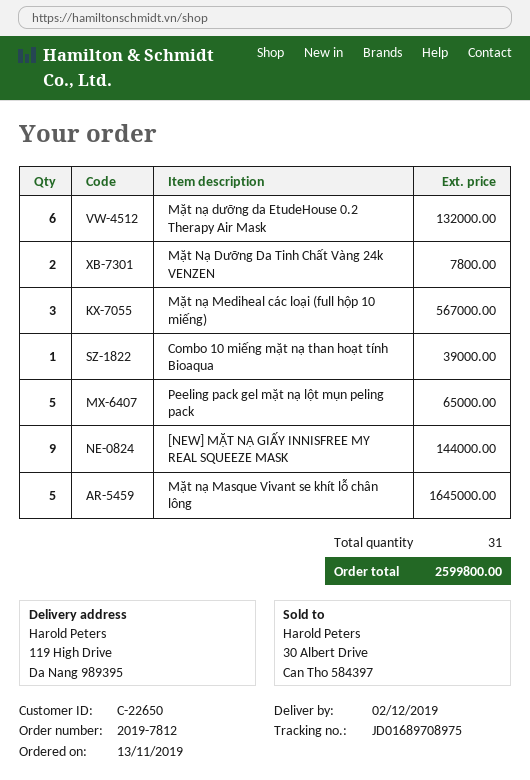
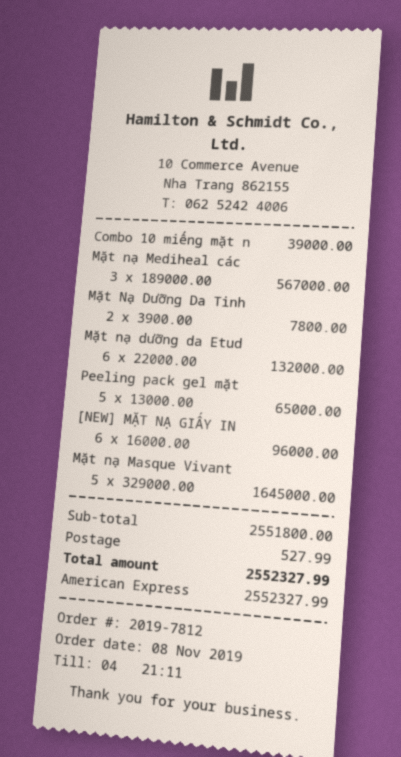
order date: 2019-11-13 -> 2019-11-08
[NEW] MẶT NẠ GIẤY INNISFREE MY REAL SQUEEZE MASK: 9 for 144000.00 -> 6 for 96000.00
shipping: none -> 527.99
total: 2599800.00 -> 2552327.99

